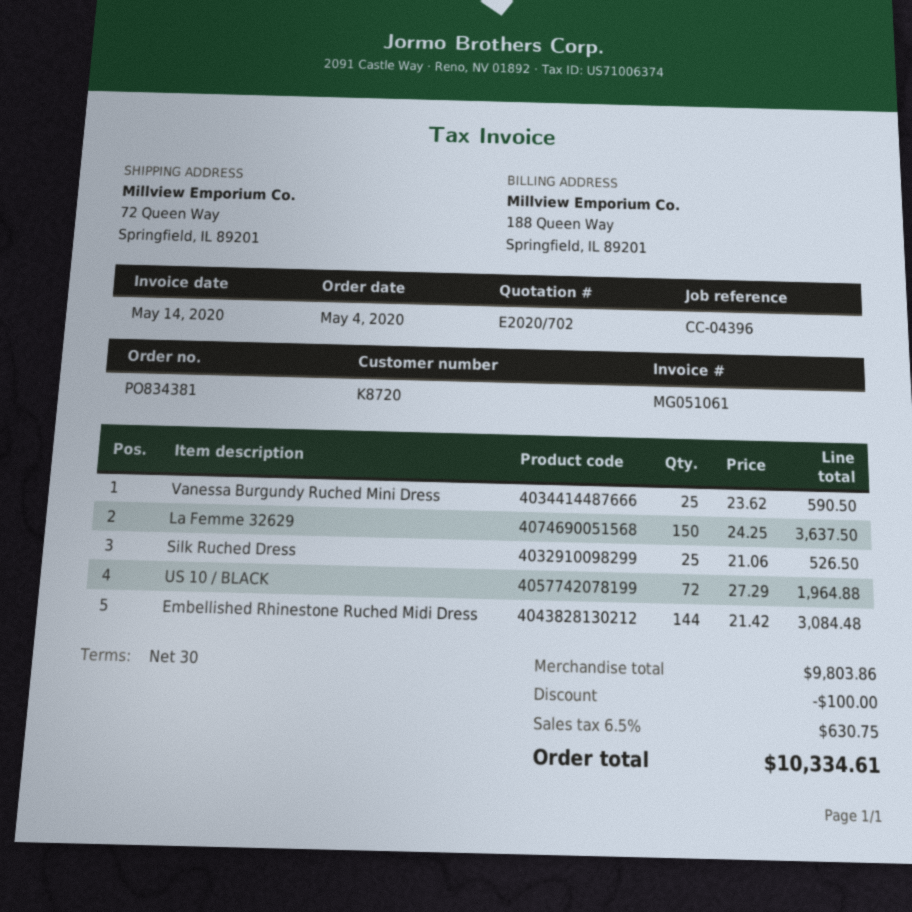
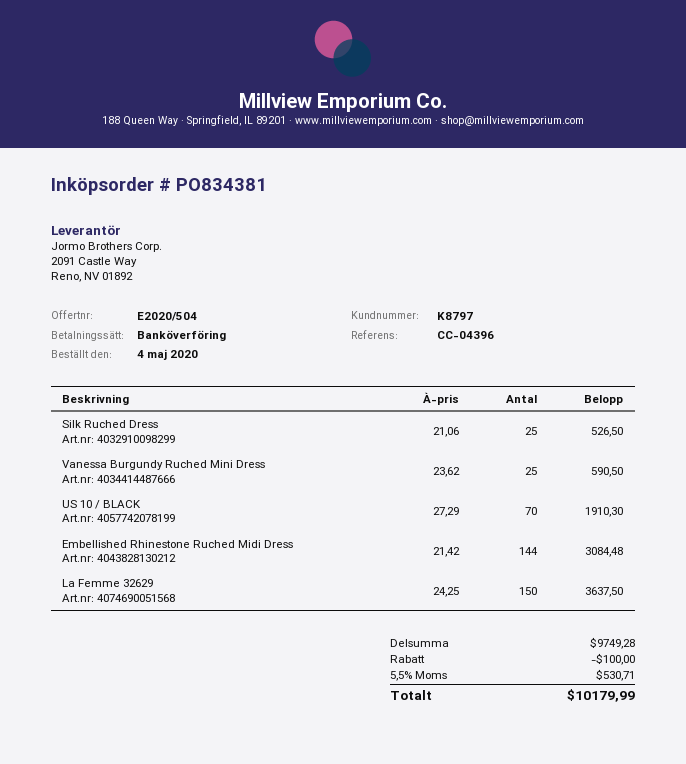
quote number: E2020/702 -> E2020/504
customer number: K8720 -> K8797
US 10 / BLACK: 72 x 27.29 = 1964.88 -> 70 x 27.29 = 1910.30
subtotal: 9803.86 -> 9749.28
tax: 6.5% = 630.75 -> 5.5% = 530.71
total: 10334.61 -> 10179.99

